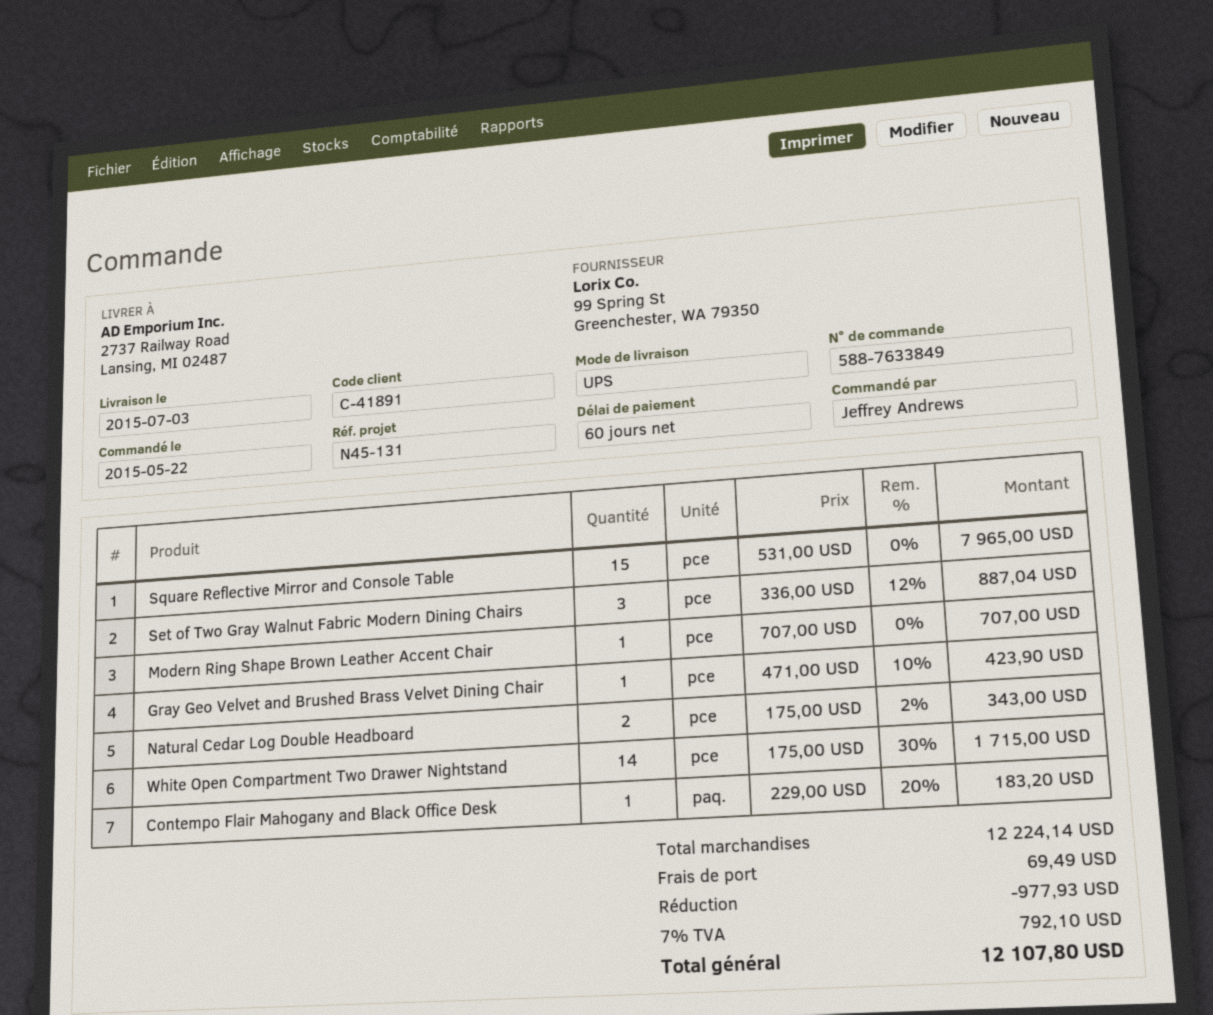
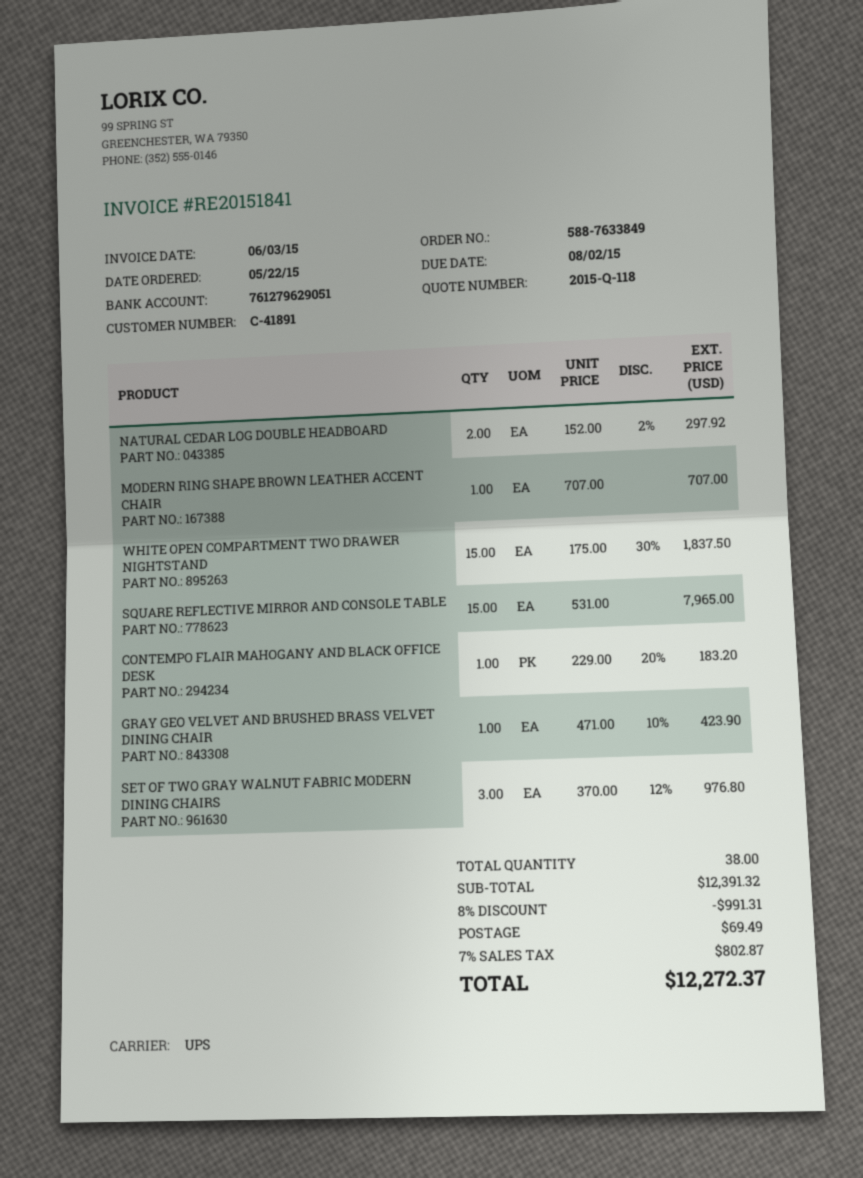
Set of Two Gray Walnut Fabric Modern Dining Chairs: 3 x 336.00 - 12% = 887.04 -> 3 x 370.00 - 12% = 976.80
Natural Cedar Log Double Headboard: 2 x 175.00 - 2% = 343.00 -> 2 x 152.00 - 2% = 297.92
White Open Compartment Two Drawer Nightstand: 14 x 175.00 - 30% = 1715.00 -> 15 x 175.00 - 30% = 1837.50
subtotal: 12224.14 -> 12391.32
discount: 977.93 -> 991.31
tax: 7% = 792.10 -> 7% = 802.87
total: 12107.80 -> 12272.37

